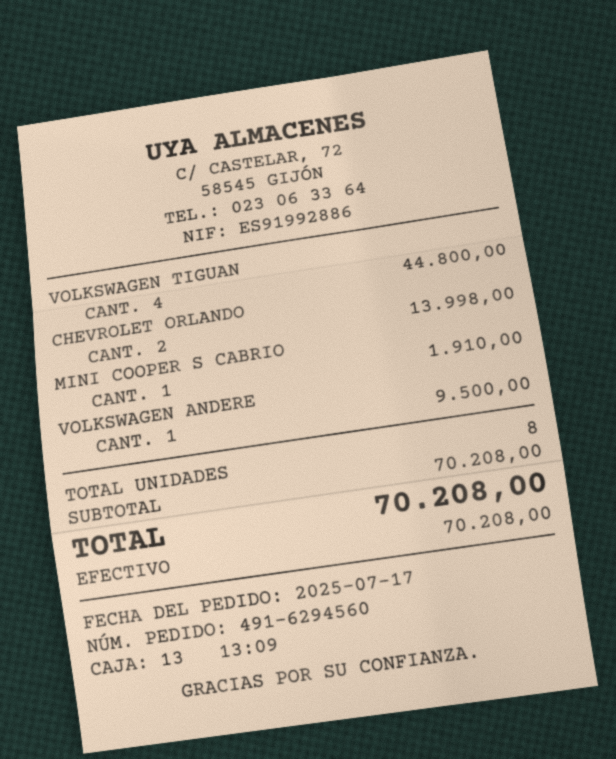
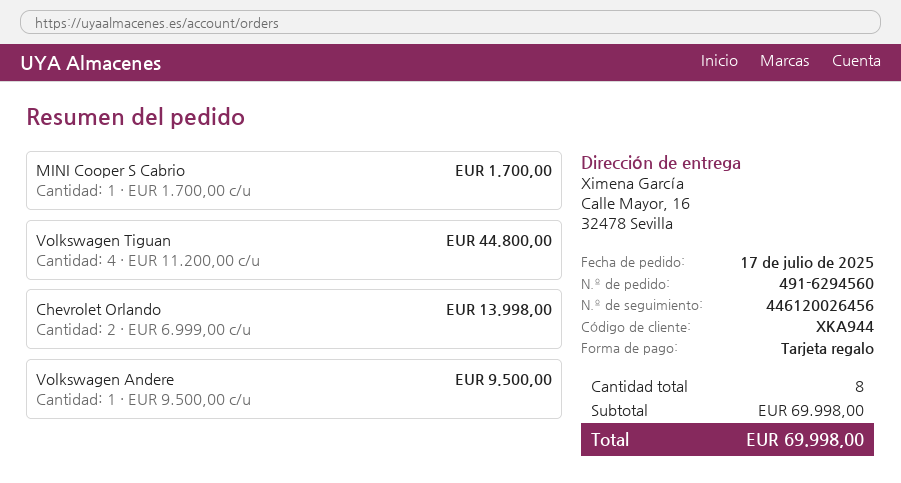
payment method: cash -> gift card
MINI COOPER S CABRIO: 1 for 1910.00 -> 1 for 1700.00
subtotal: 70208.00 -> 69998.00
total: 70208.00 -> 69998.00

